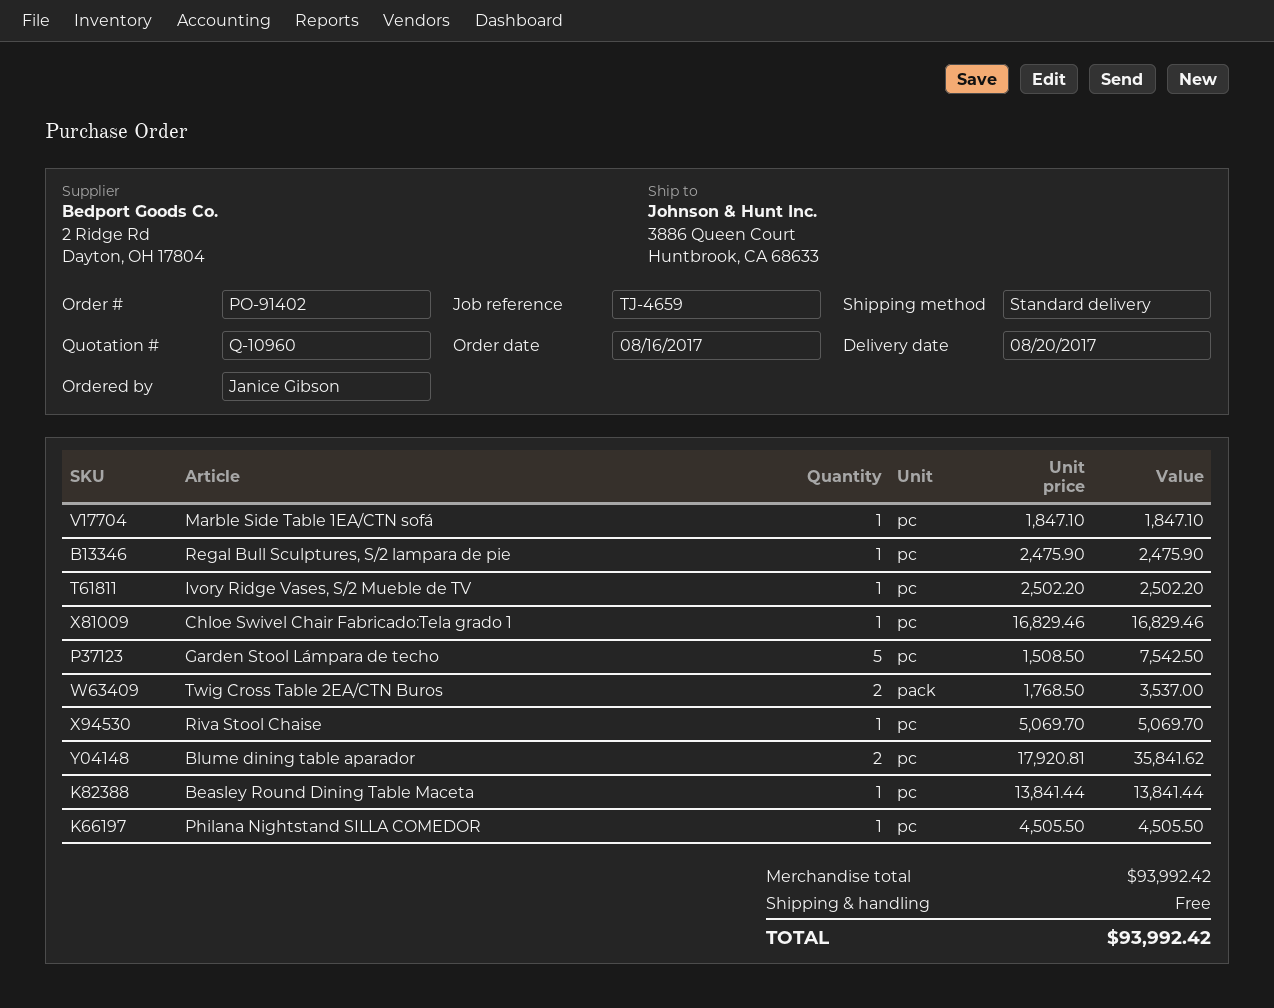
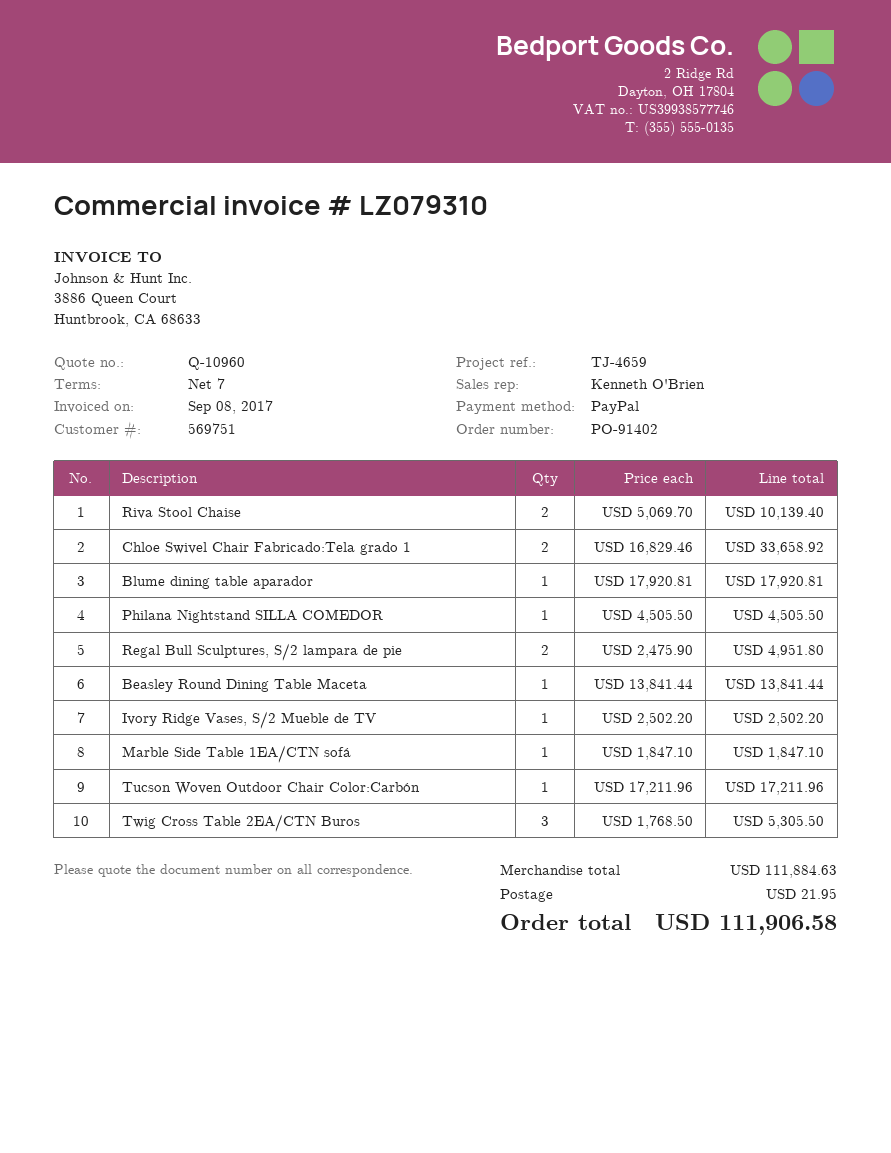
Regal Bull Sculptures, S/2 lampara de pie: 1 x 2475.90 = 2475.90 -> 2 x 2475.90 = 4951.80
Chloe Swivel Chair Fabricado:Tela grado 1: 1 x 16829.46 = 16829.46 -> 2 x 16829.46 = 33658.92
Garden Stool Lámpara de techo: 5 x 1508.50 = 7542.50 -> none
Twig Cross Table 2EA/CTN Buros: 2 x 1768.50 = 3537.00 -> 3 x 1768.50 = 5305.50
Riva Stool Chaise: 1 x 5069.70 = 5069.70 -> 2 x 5069.70 = 10139.40
Blume dining table aparador: 2 x 17920.81 = 35841.62 -> 1 x 17920.81 = 17920.81
Tucson Woven Outdoor Chair Color:Carbón: none -> 1 x 17211.96 = 17211.96
subtotal: 93992.42 -> 111884.63
shipping: 0.00 -> 21.95
total: 93992.42 -> 111906.58

